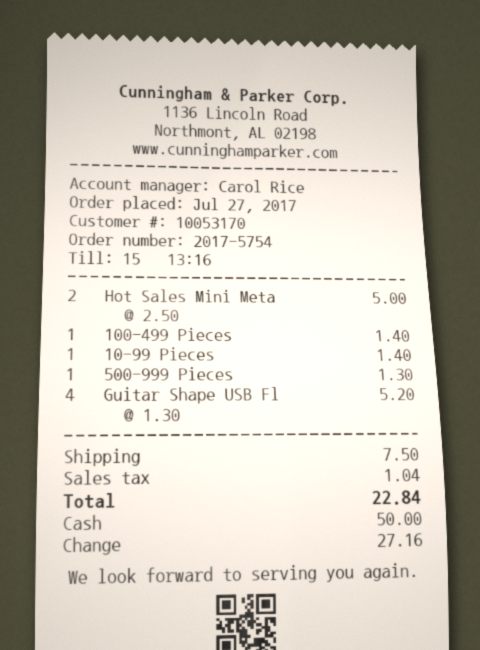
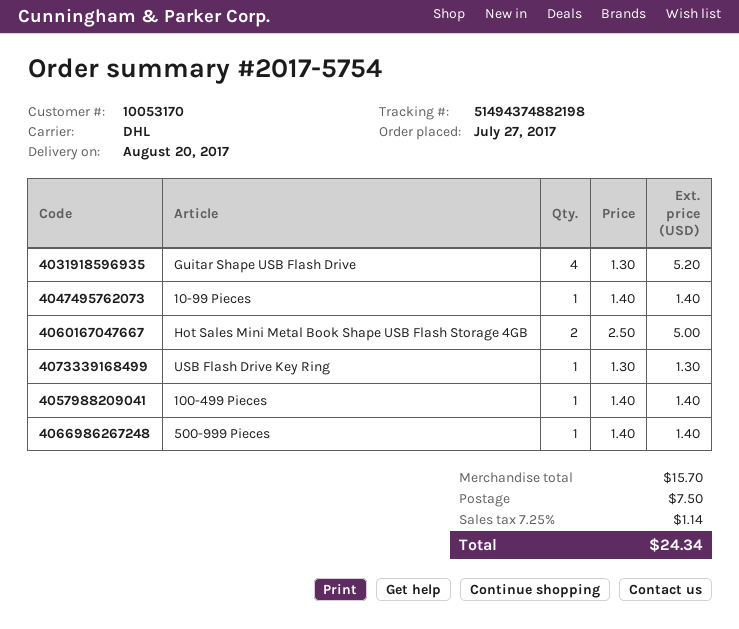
500-999 Pieces: 1 x 1.30 = 1.30 -> 1 x 1.40 = 1.40
USB Flash Drive Key Ring: none -> 1 x 1.30 = 1.30
tax: 1.04 -> 1.14
total: 22.84 -> 24.34

